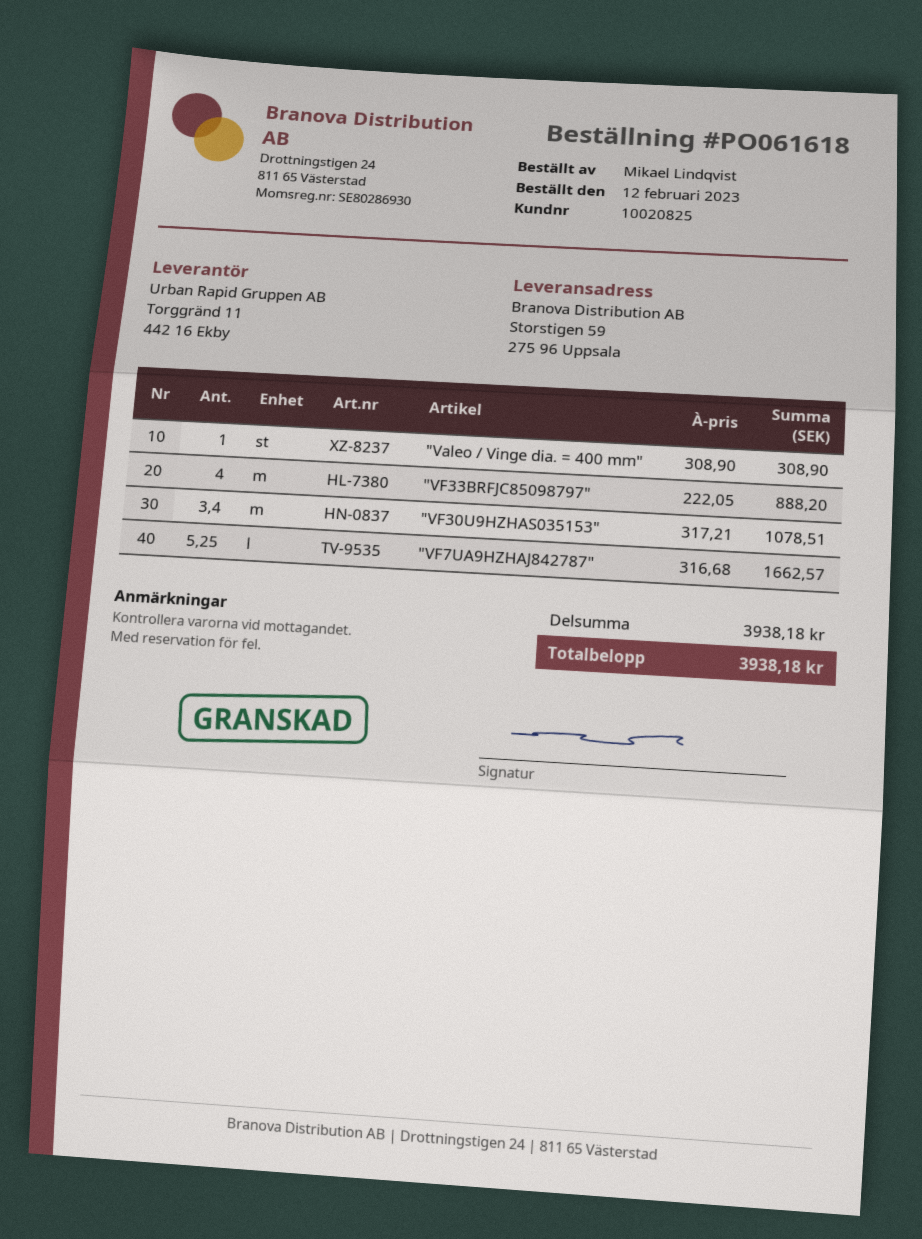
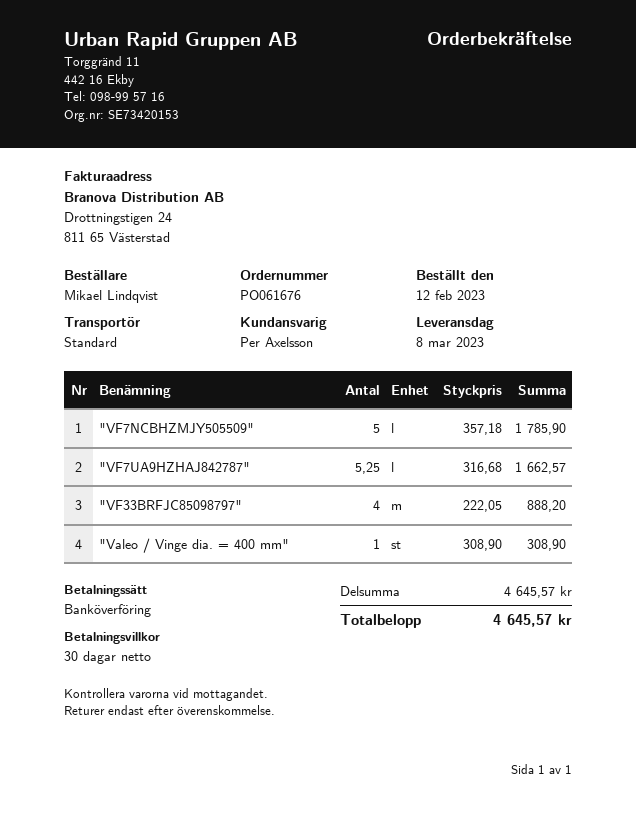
order number: PO061618 -> PO061676
"VF30U9HZHAS035153": 3.4 x 317.21 = 1078.51 -> none
"VF7NCBHZMJY505509": none -> 5 x 357.18 = 1785.90
subtotal: 3938.18 -> 4645.57
total: 3938.18 -> 4645.57

